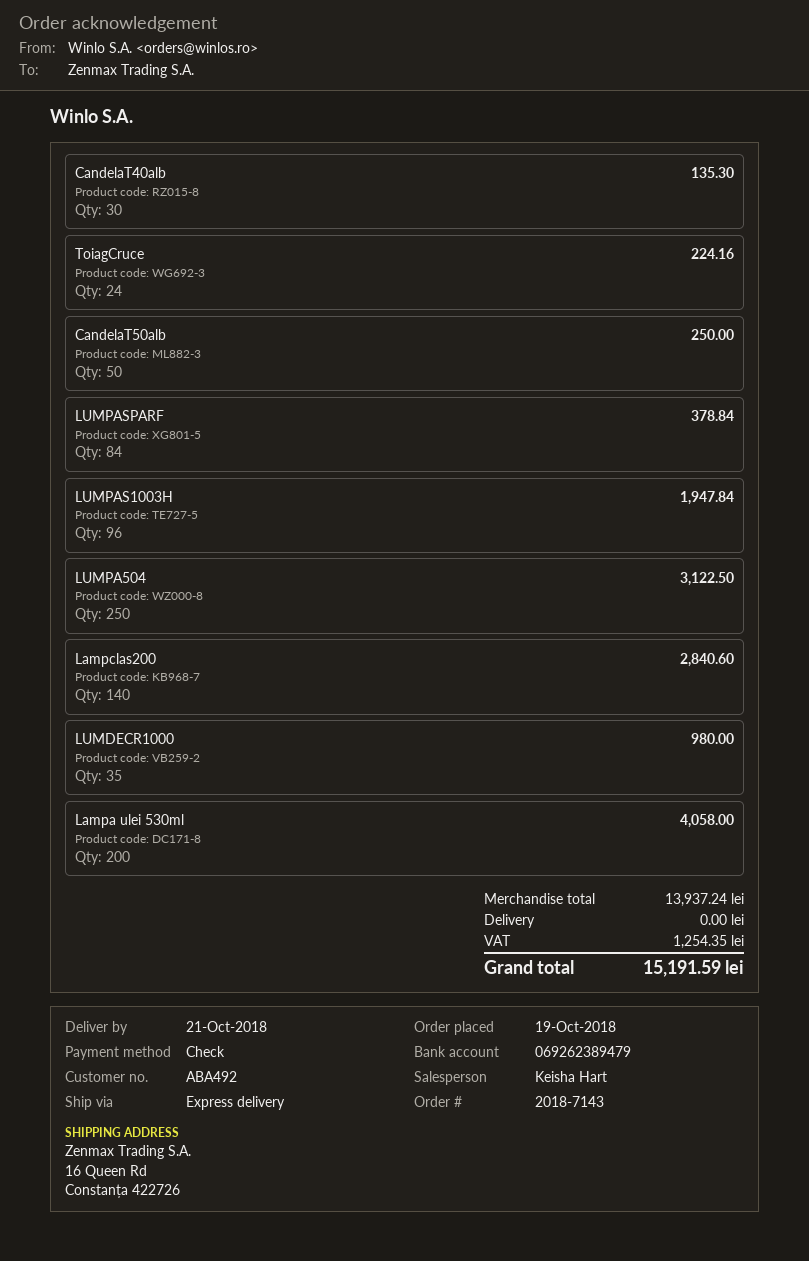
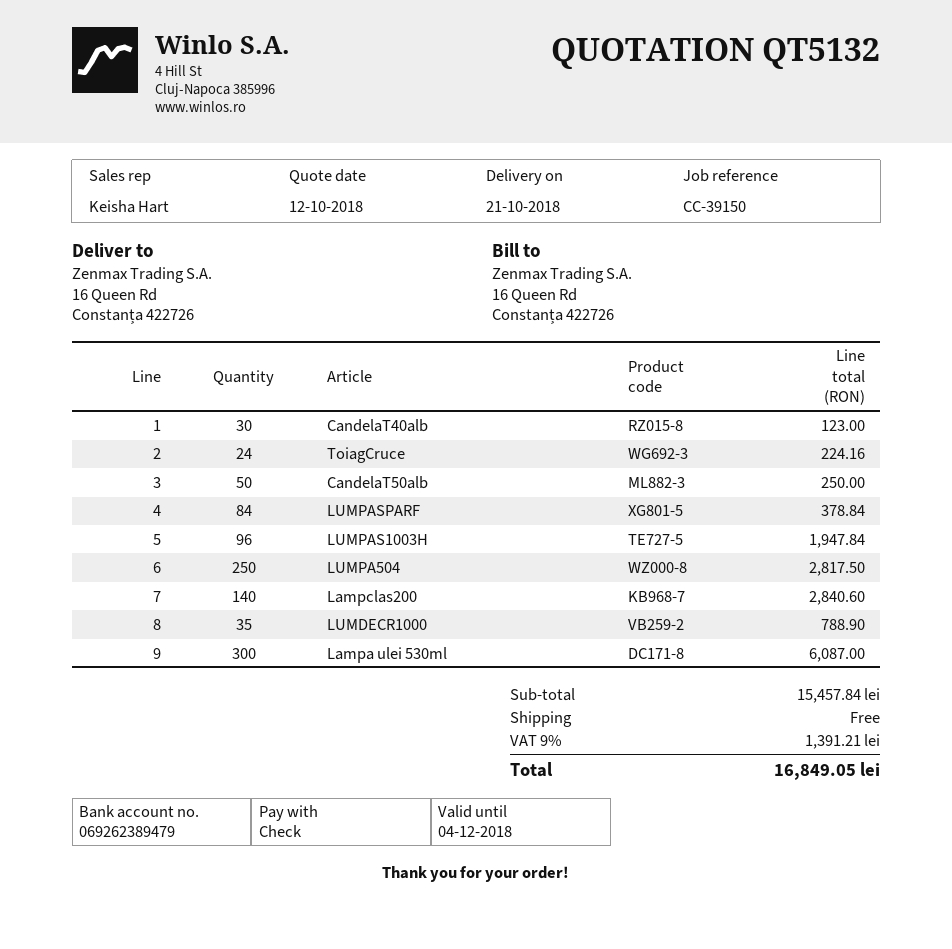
CandelaT40alb: 30 for 135.30 -> 30 for 123.00
LUMPA504: 250 for 3122.50 -> 250 for 2817.50
LUMDECR1000: 35 for 980.00 -> 35 for 788.90
Lampa ulei 530ml: 200 for 4058.00 -> 300 for 6087.00
subtotal: 13937.24 -> 15457.84
tax: 1254.35 -> 1391.21
total: 15191.59 -> 16849.05

